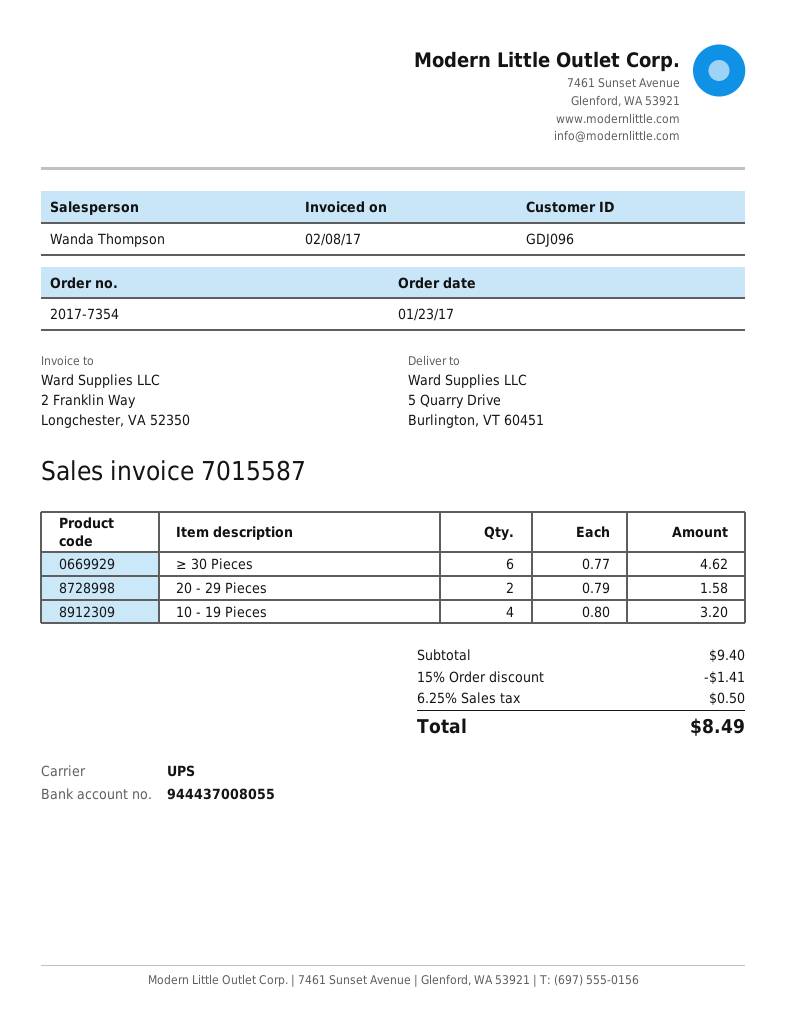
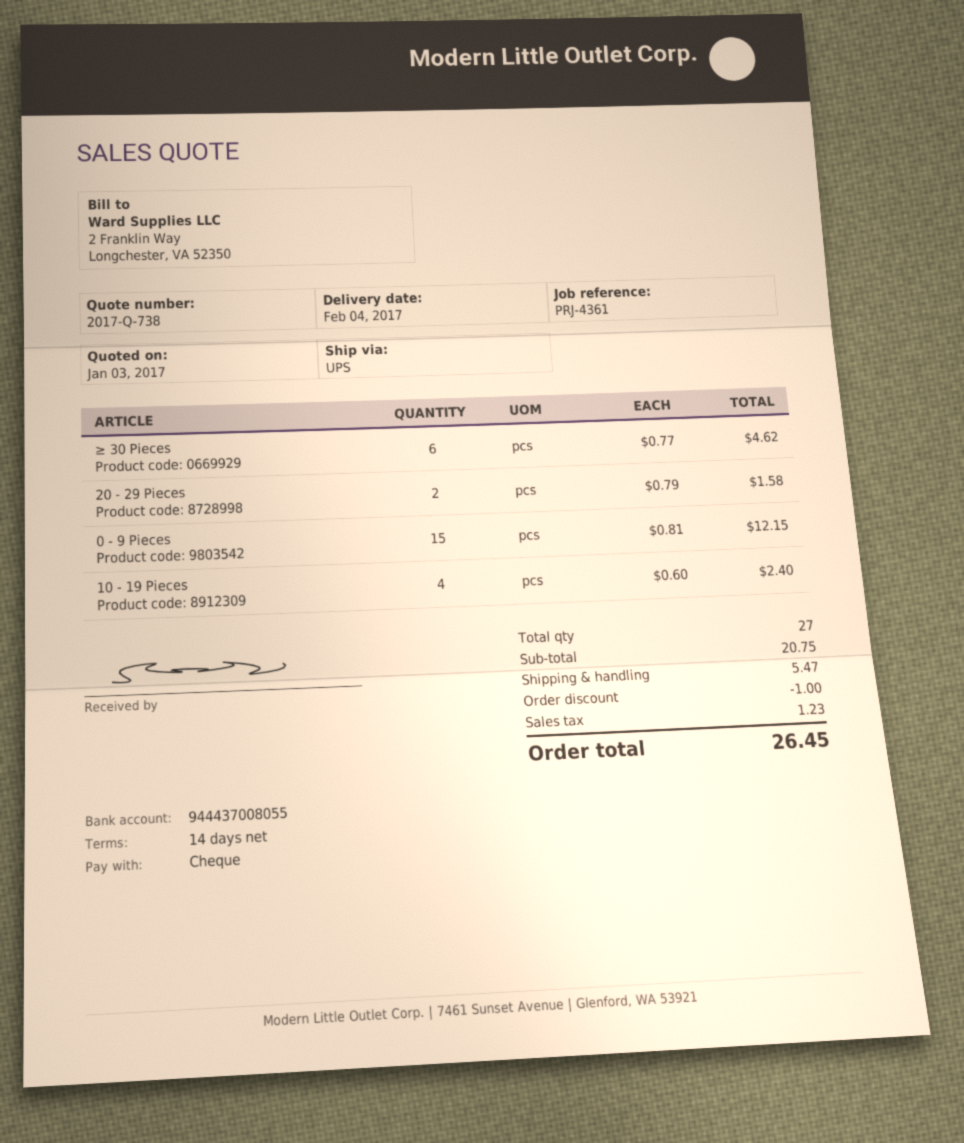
10 - 19 Pieces: 4 x 0.80 = 3.20 -> 4 x 0.60 = 2.40
0 - 9 Pieces: none -> 15 x 0.81 = 12.15
subtotal: 9.40 -> 20.75
discount: 1.41 -> 1.00
shipping: none -> 5.47
tax: 0.50 -> 1.23
total: 8.49 -> 26.45

